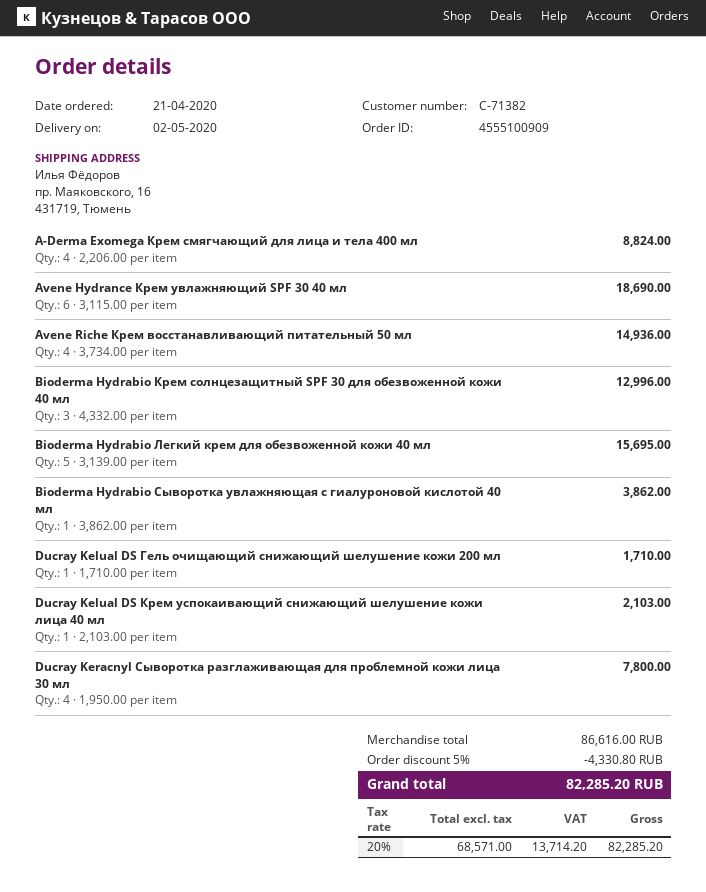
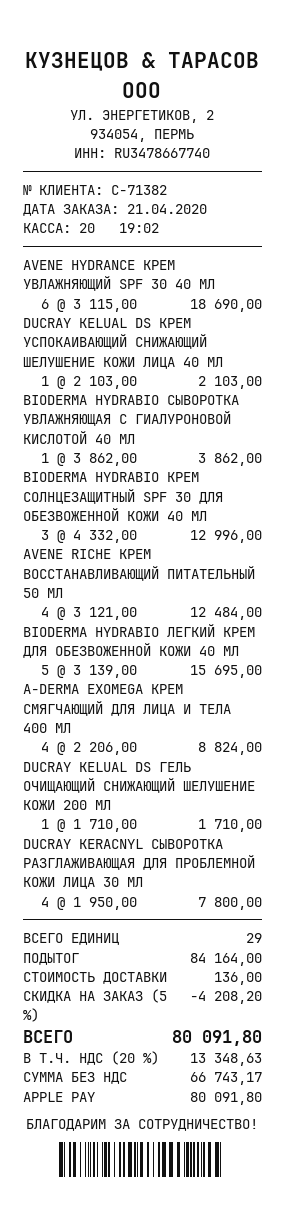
Avene Riche Крем восстанавливающий питательный 50 мл: 4 x 3734.00 = 14936.00 -> 4 x 3121.00 = 12484.00
subtotal: 86616.00 -> 84164.00
discount: 5% = 4330.80 -> 5% = 4208.20
shipping: none -> 136.00
net: 68571.00 -> 66743.17
tax: 20% = 13714.20 -> 20% = 13348.63
total: 82285.20 -> 80091.80

